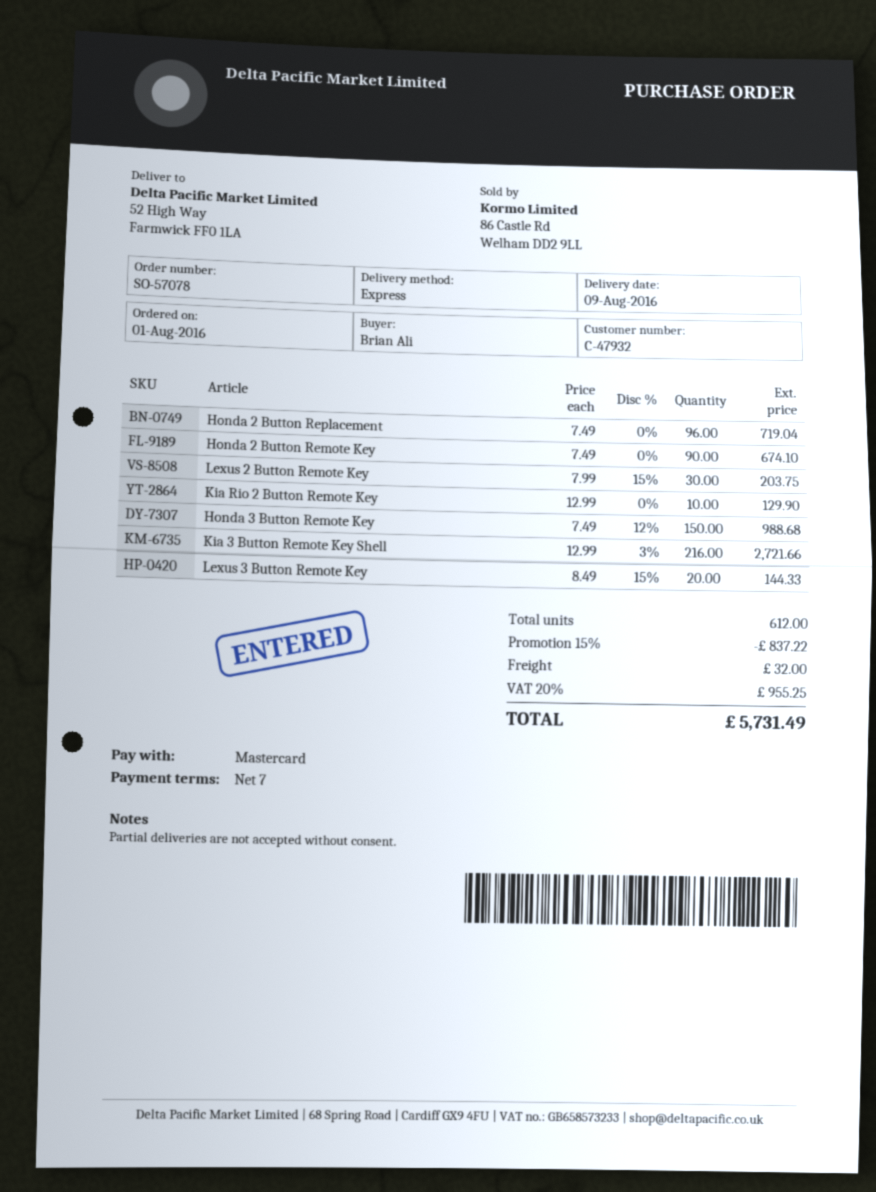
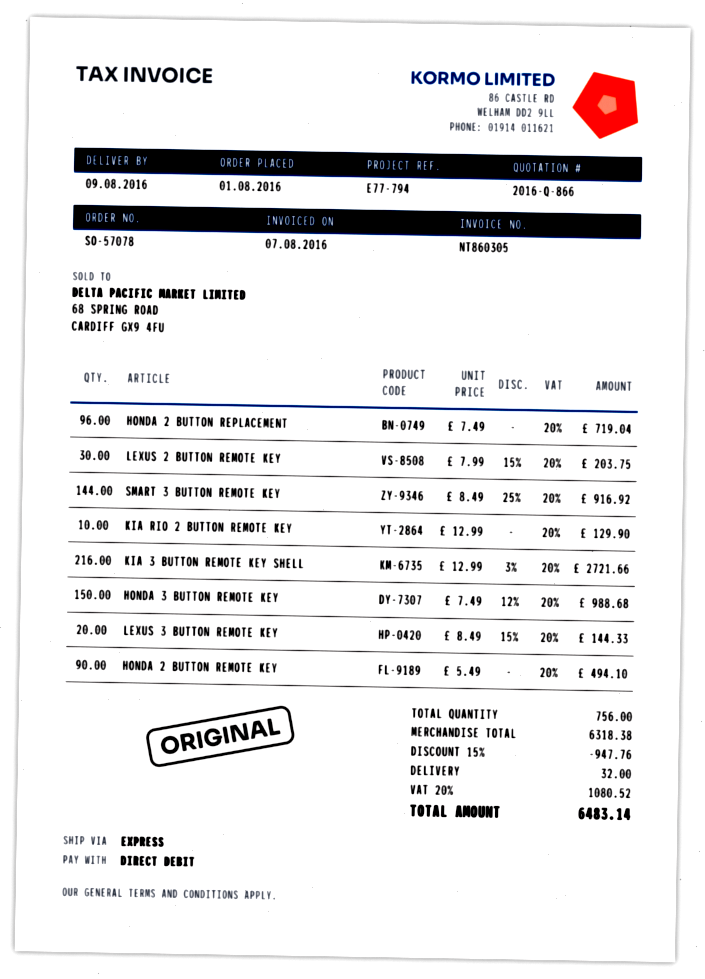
payment method: Mastercard -> direct debit
Honda 2 Button Remote Key: 90 x 7.49 = 674.10 -> 90 x 5.49 = 494.10
SMART 3 BUTTON REMOTE KEY: none -> 144 x 8.49 - 25% = 916.92
total quantity: 612 -> 756
discount: 15% = 837.22 -> 15% = 947.76
tax: 20% = 955.25 -> 20% = 1080.52
total: 5731.49 -> 6483.14

